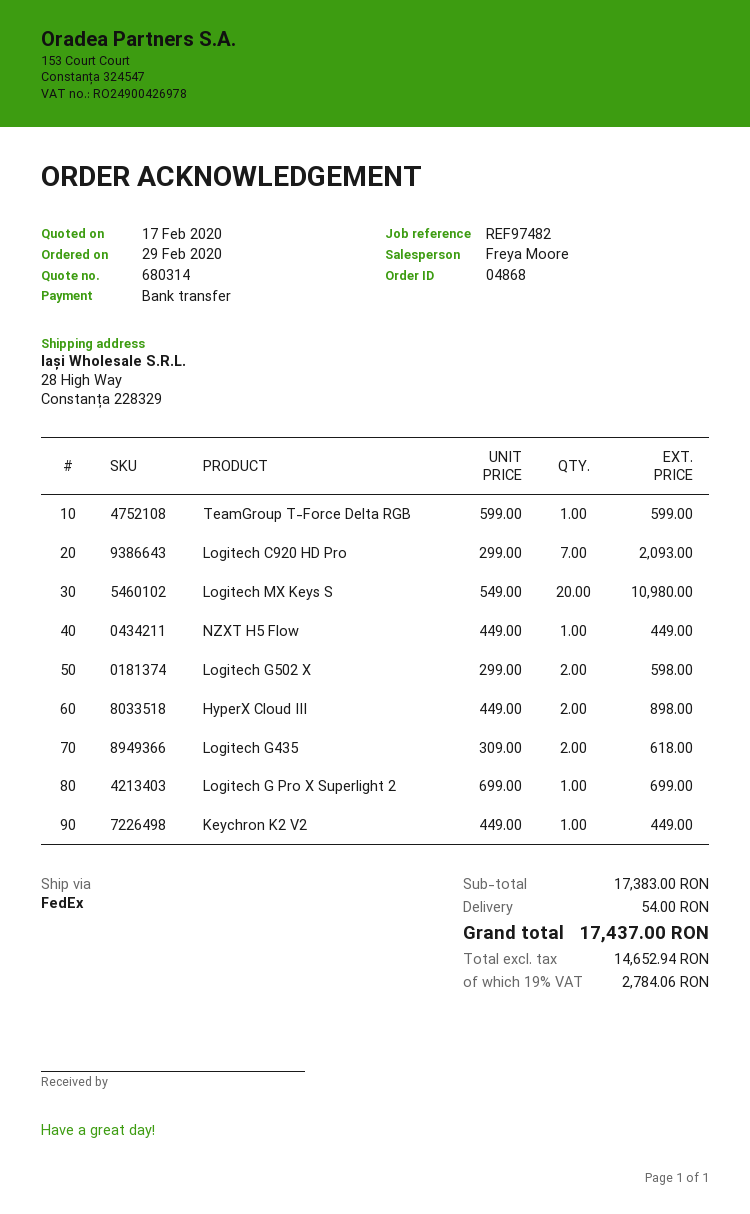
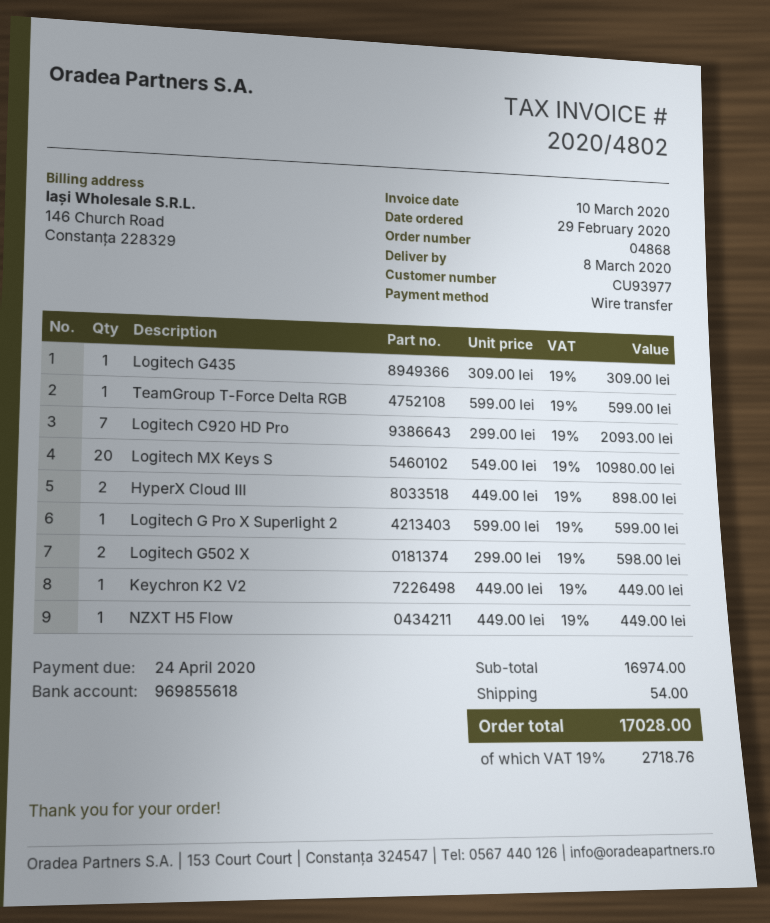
Logitech G435: 2 x 309.00 = 618.00 -> 1 x 309.00 = 309.00
Logitech G Pro X Superlight 2: 1 x 699.00 = 699.00 -> 1 x 599.00 = 599.00
subtotal: 17383.00 -> 16974.00
tax: 19% = 2784.06 -> 19% = 2718.76
total: 17437.00 -> 17028.00

